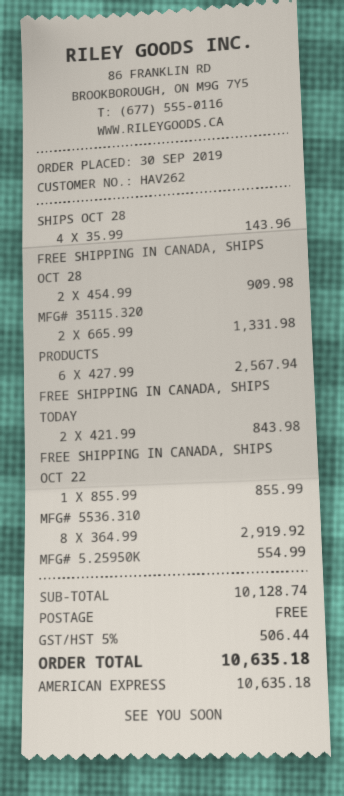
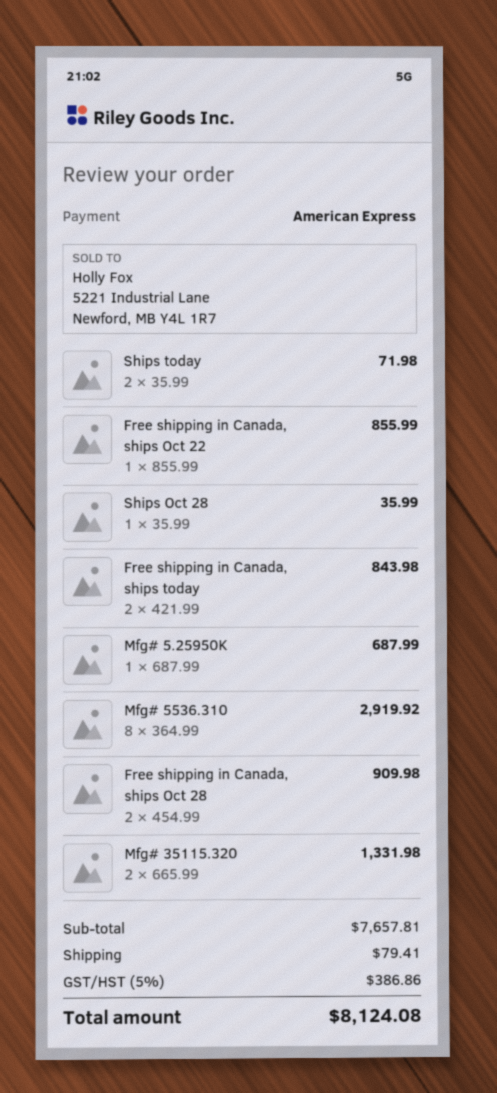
SHIPS OCT 28: 4 x 35.99 = 143.96 -> 1 x 35.99 = 35.99
PRODUCTS: 6 x 427.99 = 2567.94 -> none
MFG# 5.25950K: 1 x 554.99 = 554.99 -> 1 x 687.99 = 687.99
Ships today: none -> 2 x 35.99 = 71.98
subtotal: 10128.74 -> 7657.81
shipping: 0.00 -> 79.41
tax: 5% = 506.44 -> 5% = 386.86
total: 10635.18 -> 8124.08

